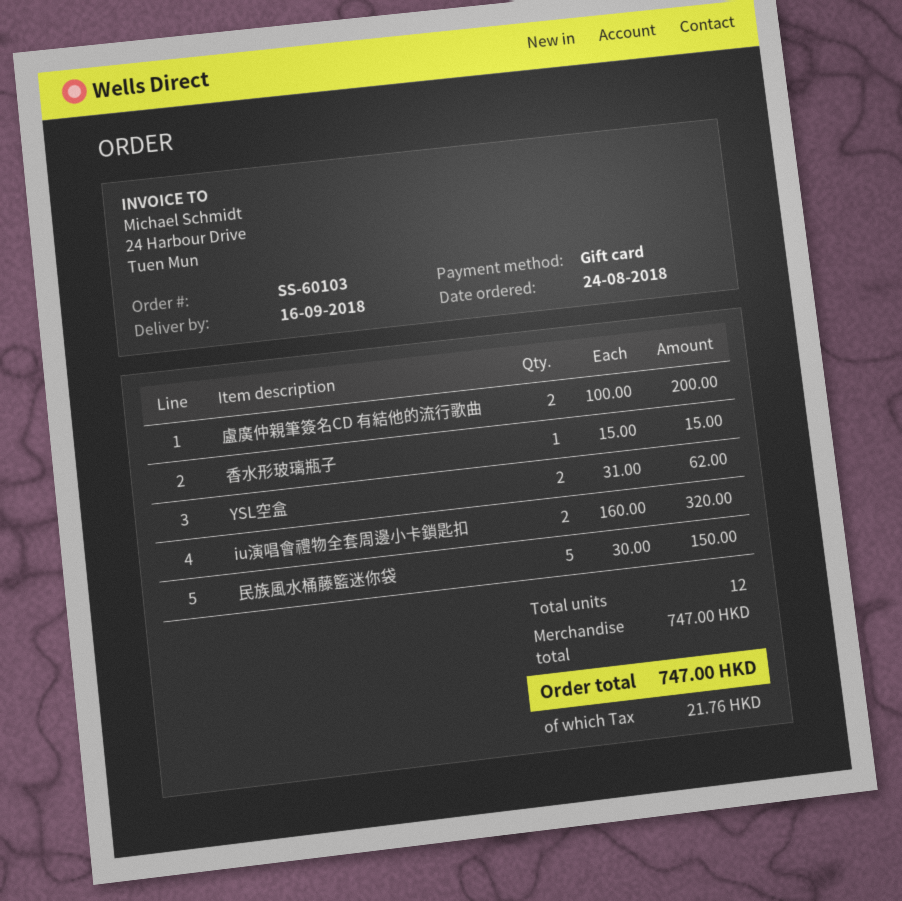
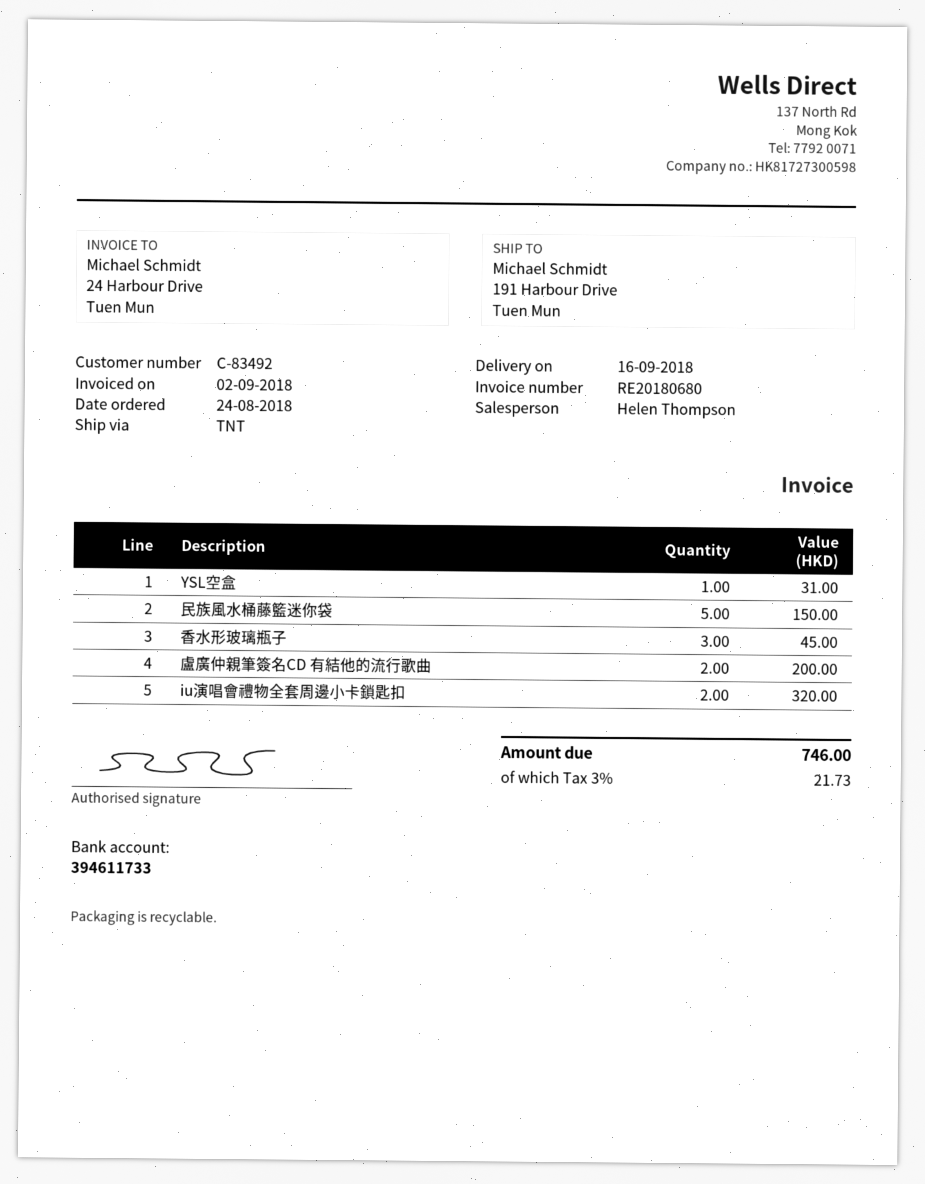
香水形玻璃瓶子: 1 for 15.00 -> 3 for 45.00
YSL空盒: 2 for 62.00 -> 1 for 31.00
tax: 21.76 -> 21.73
total: 747.00 -> 746.00

